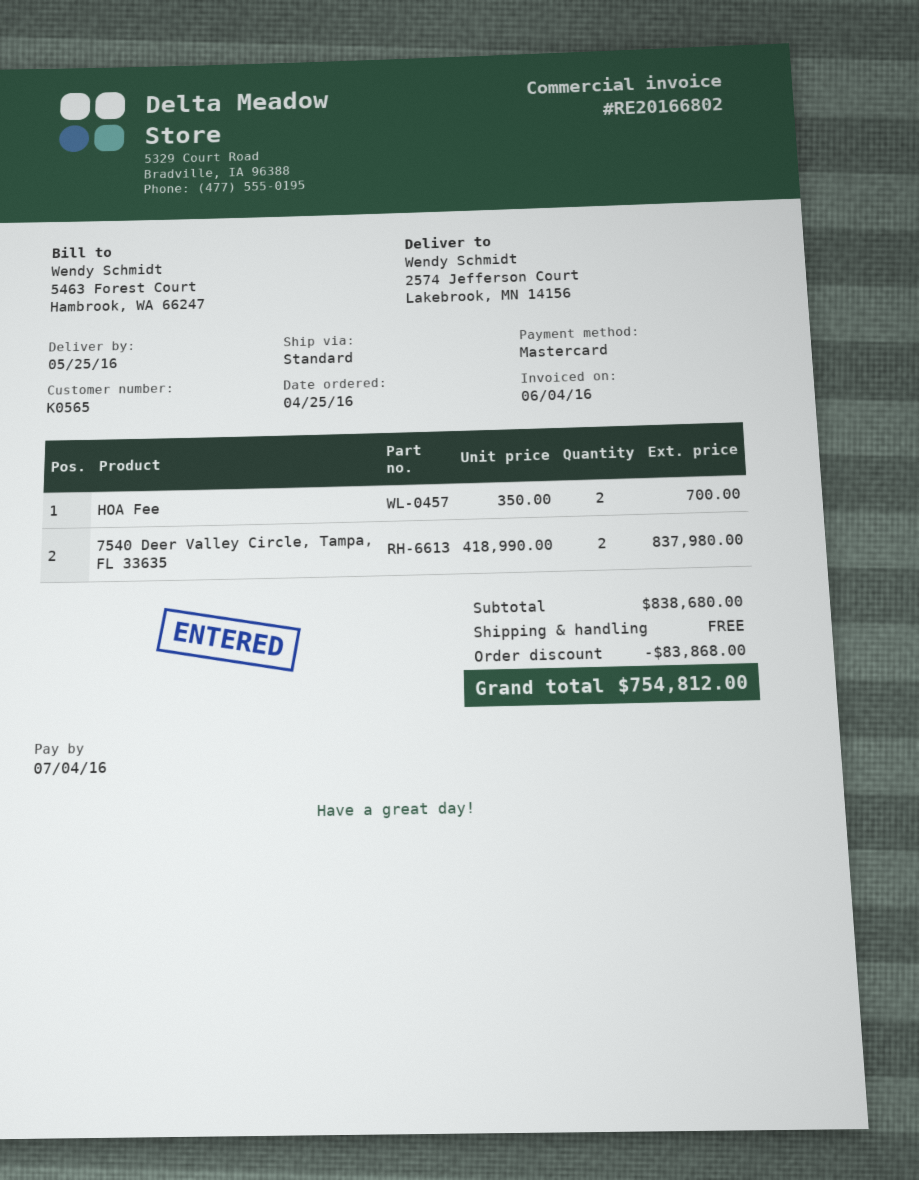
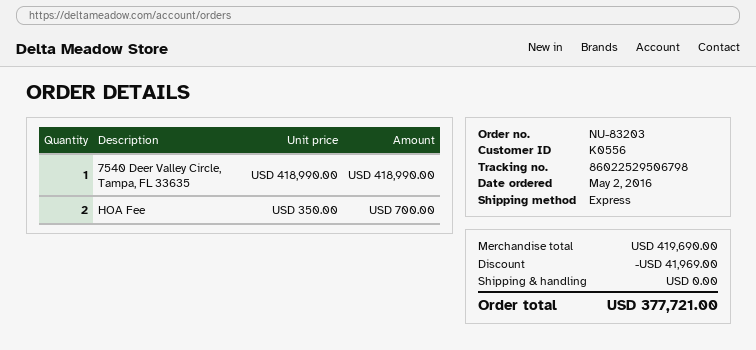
order date: 2016-04-25 -> 2016-05-02
customer number: K0565 -> K0556
shipping method: standard -> express
7540 Deer Valley Circle, Tampa, FL 33635: 2 x 418990.00 = 837980.00 -> 1 x 418990.00 = 418990.00
subtotal: 838680.00 -> 419690.00
discount: 83868.00 -> 41969.00
total: 754812.00 -> 377721.00

